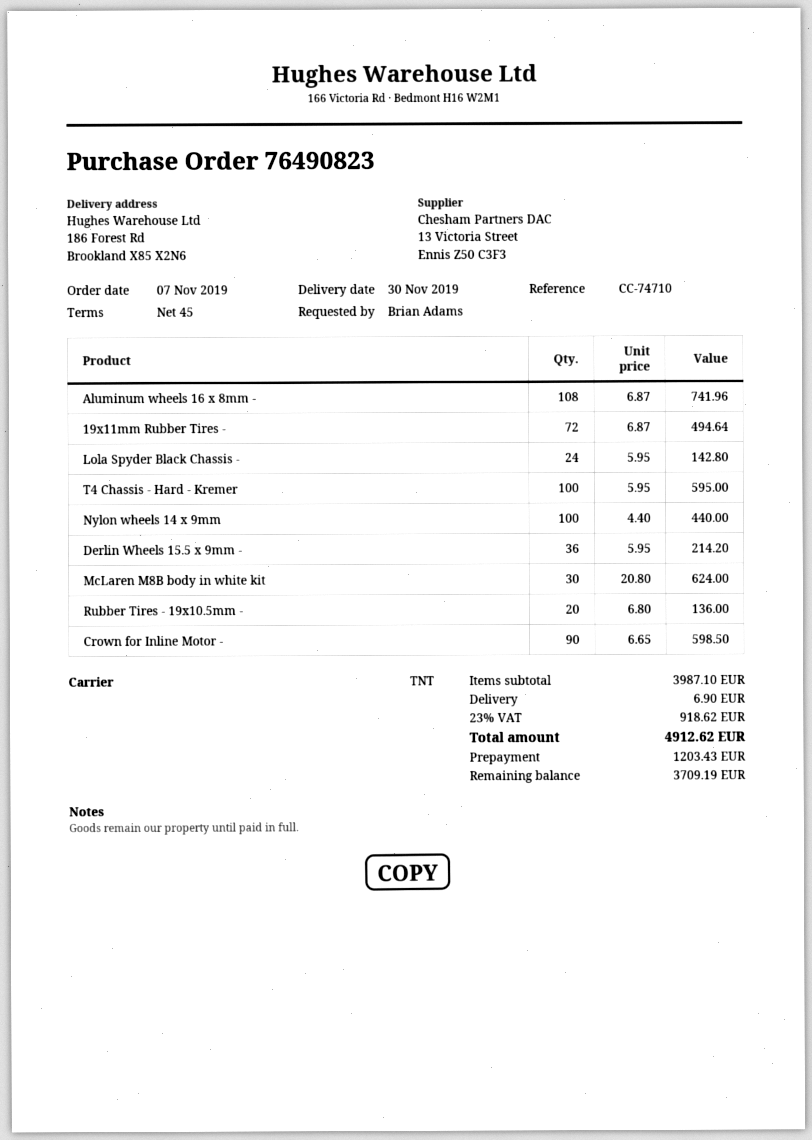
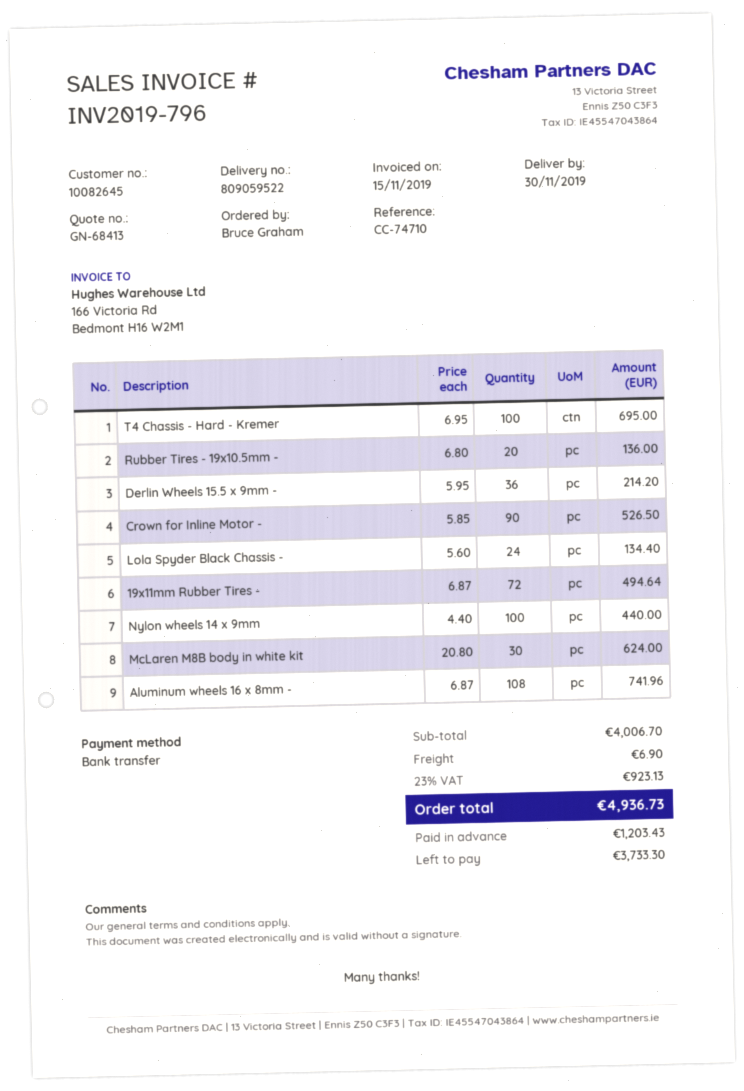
ordered by: Brian Adams -> Bruce Graham
Lola Spyder Black Chassis -: 24 x 5.95 = 142.80 -> 24 x 5.60 = 134.40
T4 Chassis - Hard - Kremer: 100 x 5.95 = 595.00 -> 100 x 6.95 = 695.00
Crown for Inline Motor -: 90 x 6.65 = 598.50 -> 90 x 5.85 = 526.50
subtotal: 3987.10 -> 4006.70
tax: 23% = 918.62 -> 23% = 923.13
total: 4912.62 -> 4936.73
balance: 3709.19 -> 3733.30

